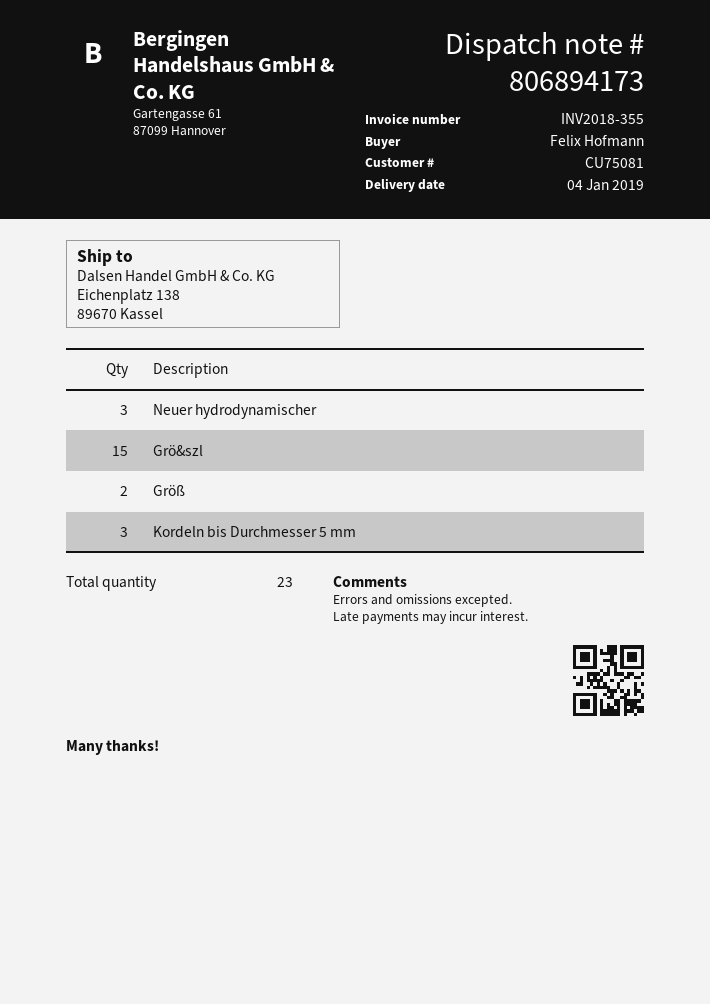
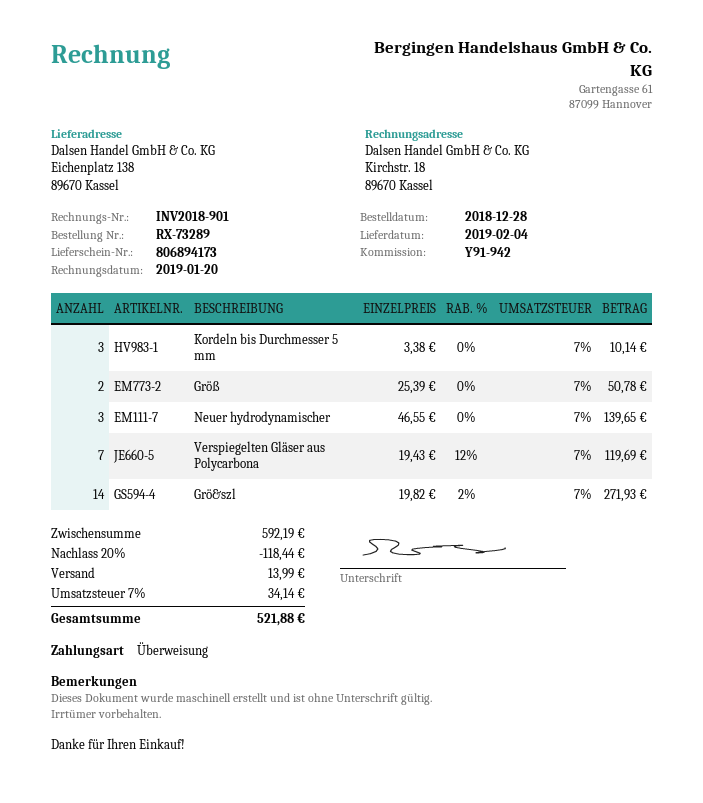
delivery date: 2019-01-04 -> 2019-02-04
invoice number: INV2018-355 -> INV2018-901
Grö&szl: 15 -> 14
Verspiegelten Gläser aus Polycarbona: none -> 7

